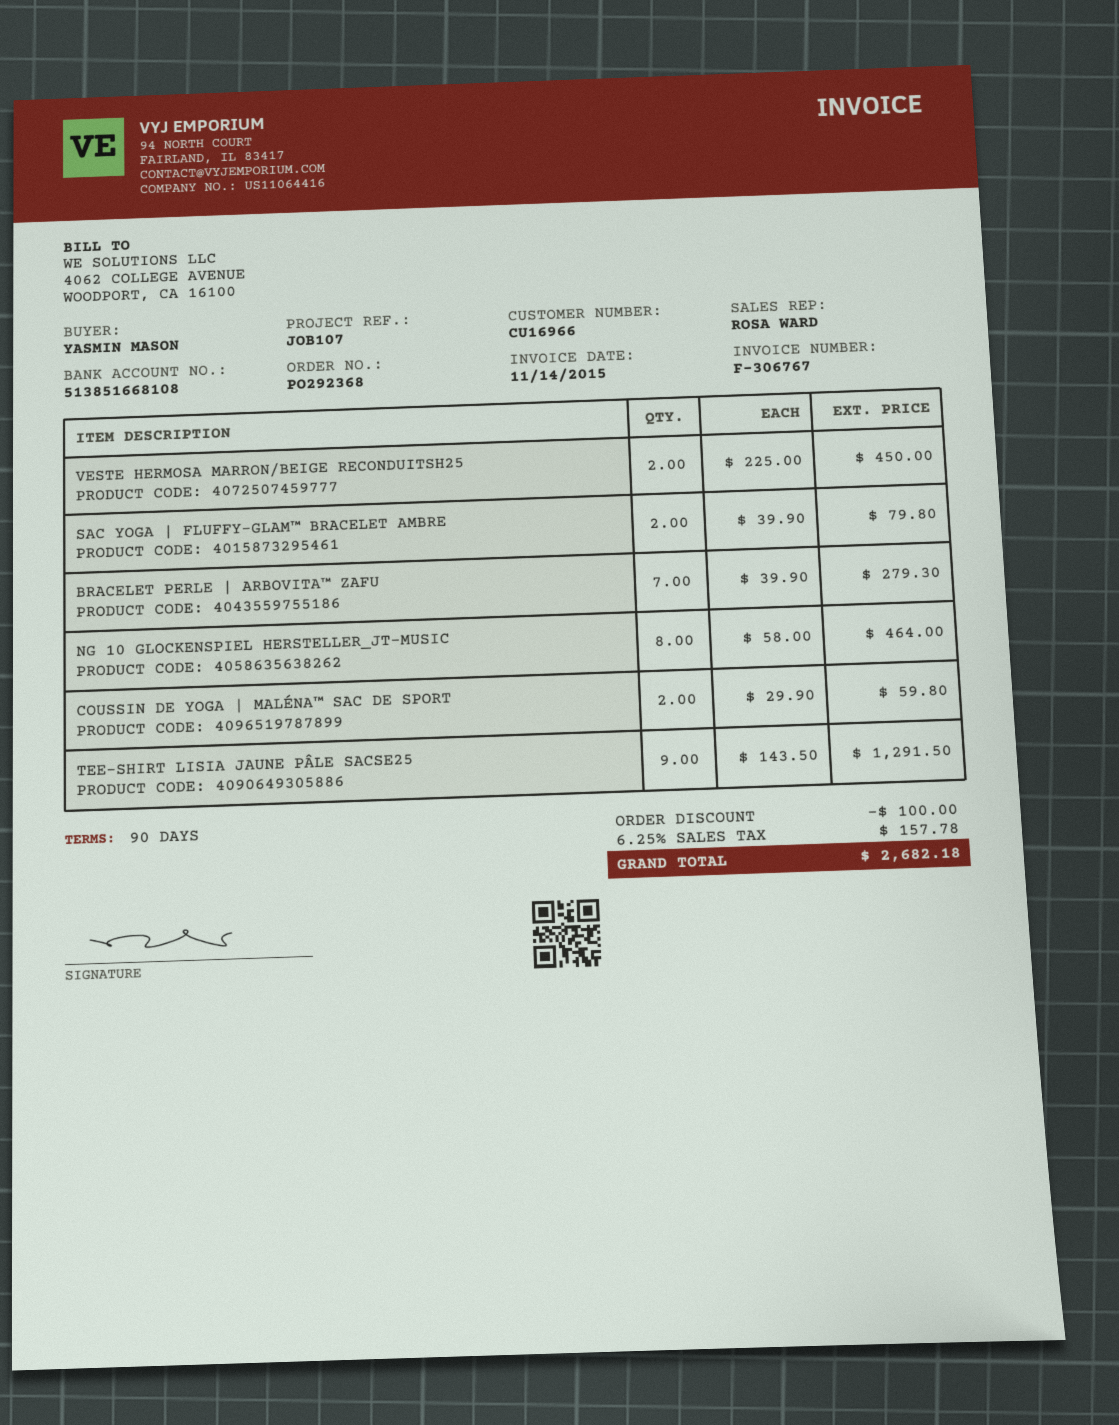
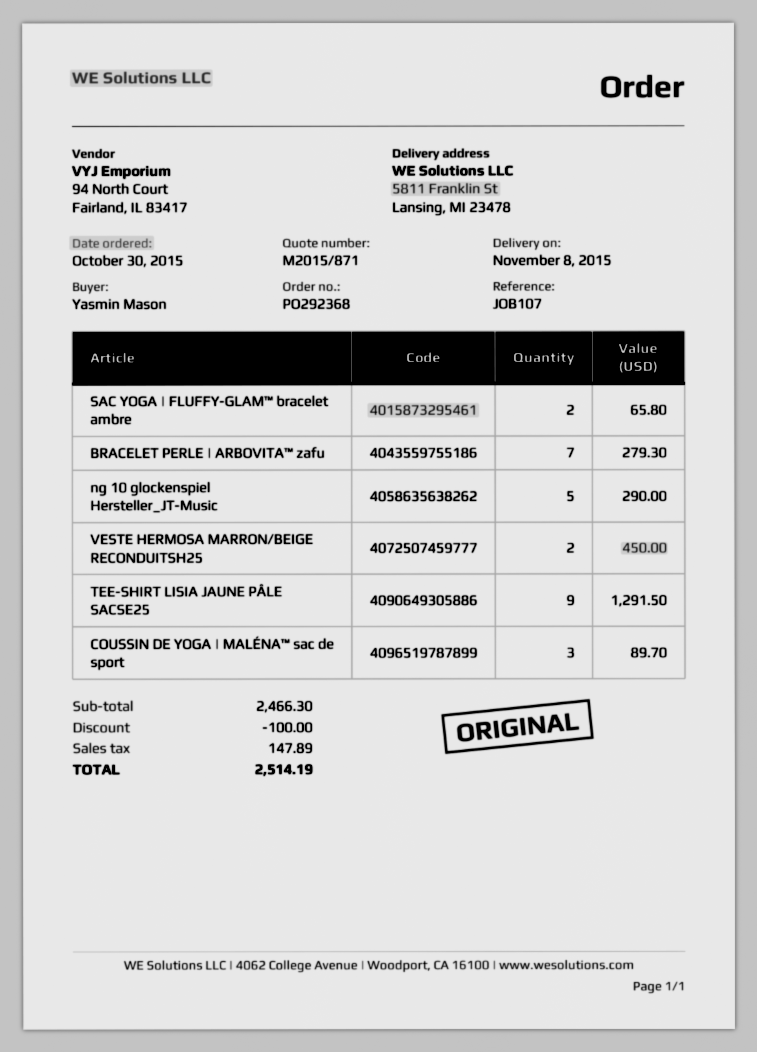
SAC YOGA | FLUFFY-GLAM™ BRACELET AMBRE: 2 for 79.80 -> 2 for 65.80
NG 10 GLOCKENSPIEL HERSTELLER_JT-MUSIC: 8 for 464.00 -> 5 for 290.00
COUSSIN DE YOGA | MALÉNA™ SAC DE SPORT: 2 for 59.80 -> 3 for 89.70
tax: 157.78 -> 147.89
total: 2682.18 -> 2514.19

